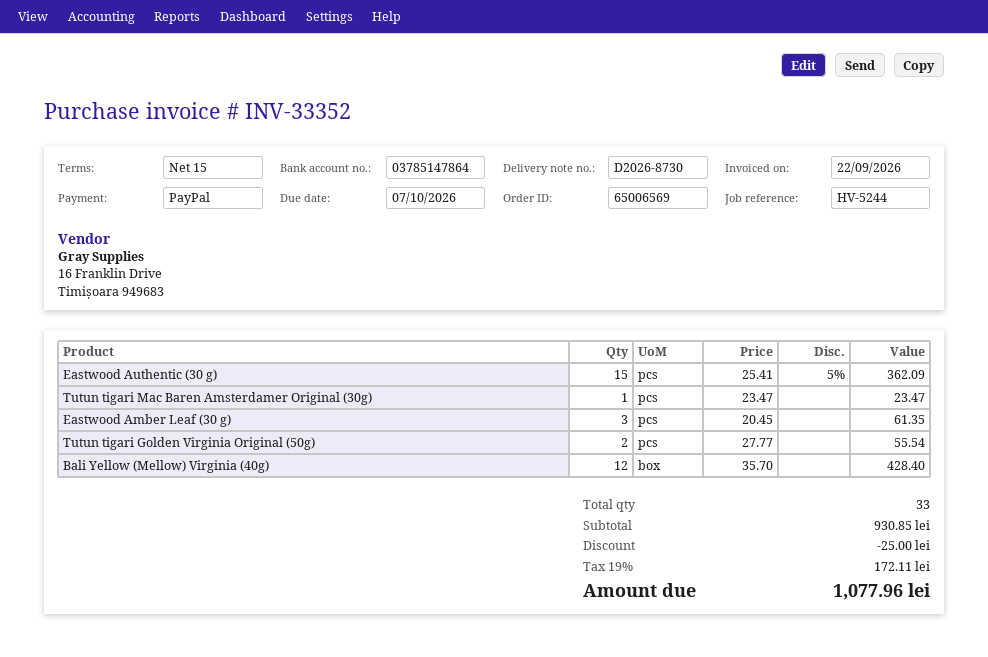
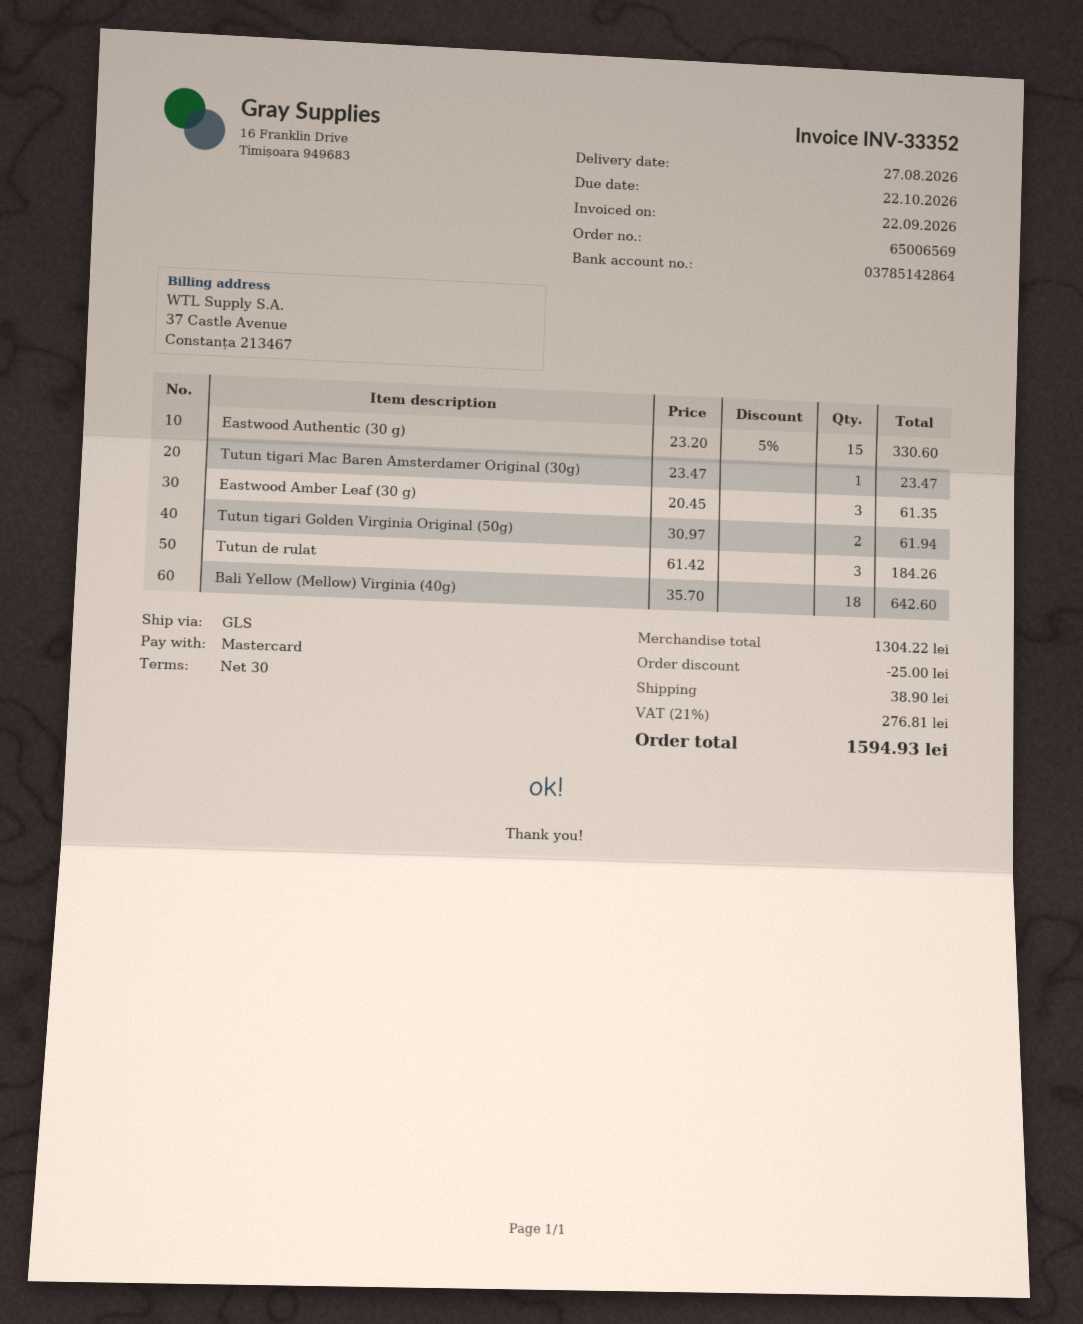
payment terms: 15 days -> 30 days
due date: 2026-10-07 -> 2026-10-22
payment method: PayPal -> Mastercard
bank account: 03785147864 -> 03785142864
Eastwood Authentic (30 g): 15 x 25.41 - 5% = 362.09 -> 15 x 23.20 - 5% = 330.60
Tutun tigari Golden Virginia Original (50g): 2 x 27.77 = 55.54 -> 2 x 30.97 = 61.94
Bali Yellow (Mellow) Virginia (40g): 12 x 35.70 = 428.40 -> 18 x 35.70 = 642.60
Tutun de rulat: none -> 3 x 61.42 = 184.26
subtotal: 930.85 -> 1304.22
shipping: none -> 38.90
tax: 19% = 172.11 -> 21% = 276.81
total: 1077.96 -> 1594.93

